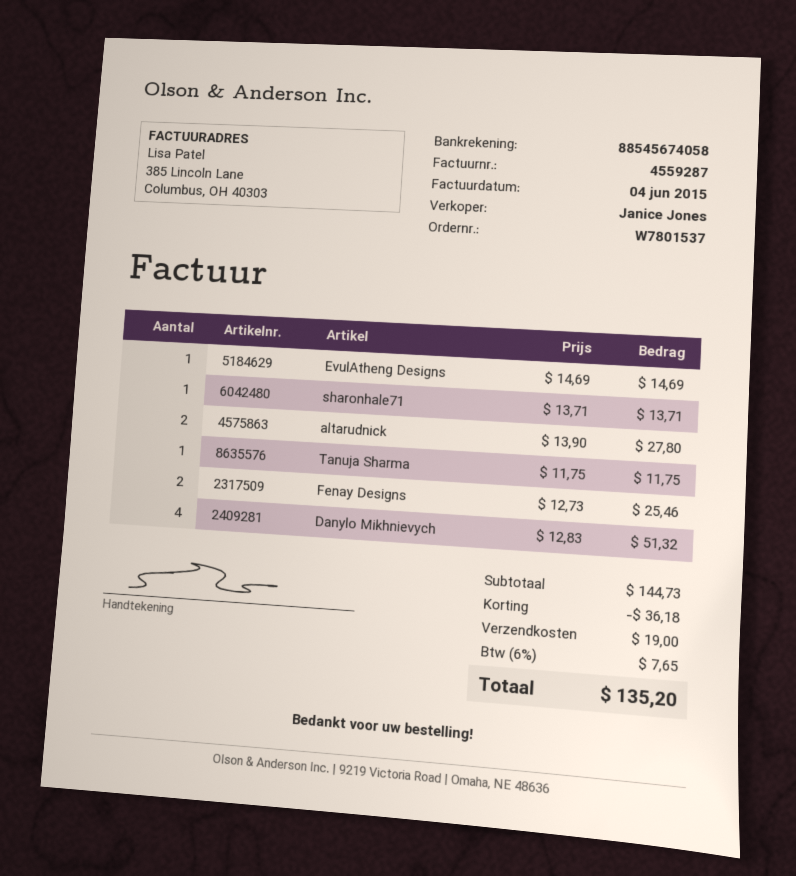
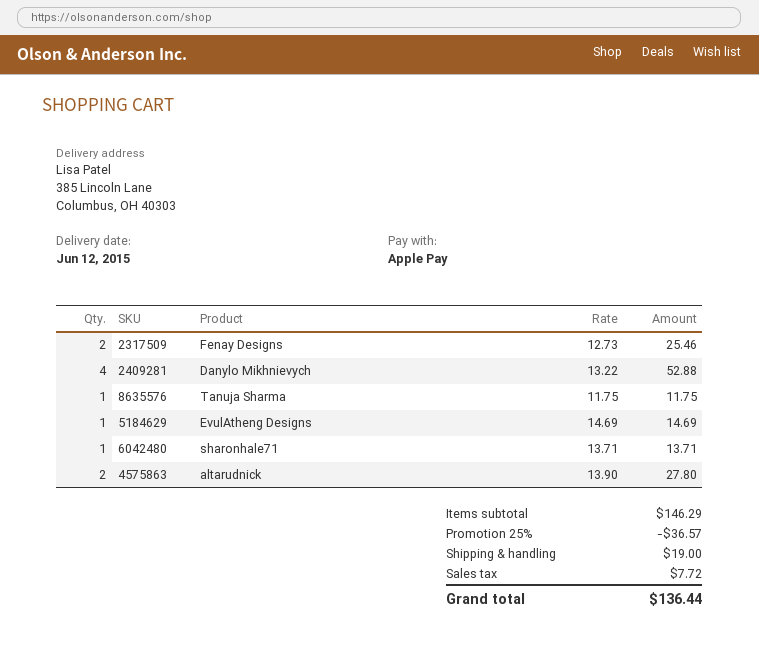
Danylo Mikhnievych: 4 x 12.83 = 51.32 -> 4 x 13.22 = 52.88
subtotal: 144.73 -> 146.29
discount: 36.18 -> 36.57
tax: 7.65 -> 7.72
total: 135.20 -> 136.44

